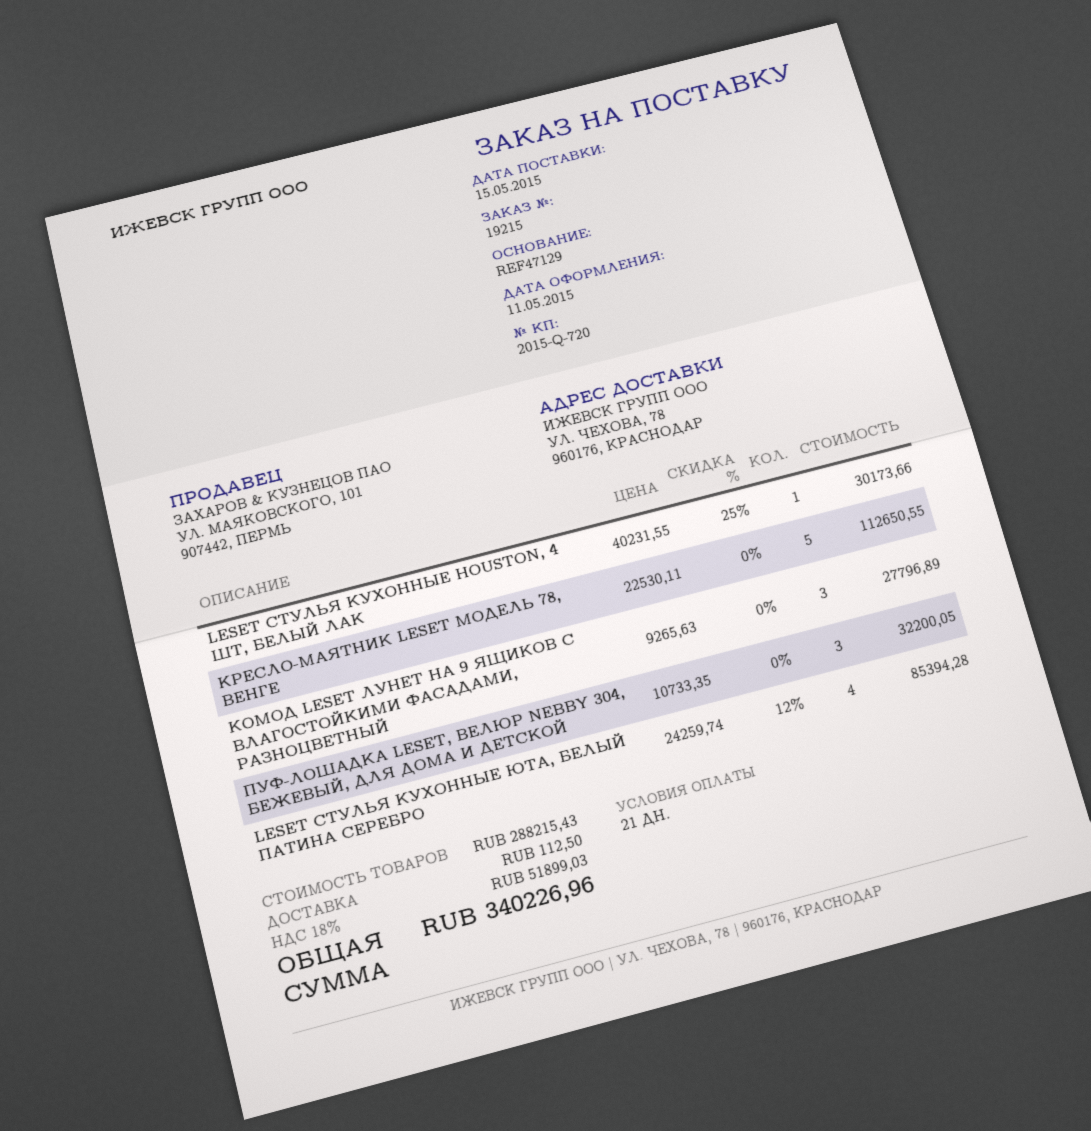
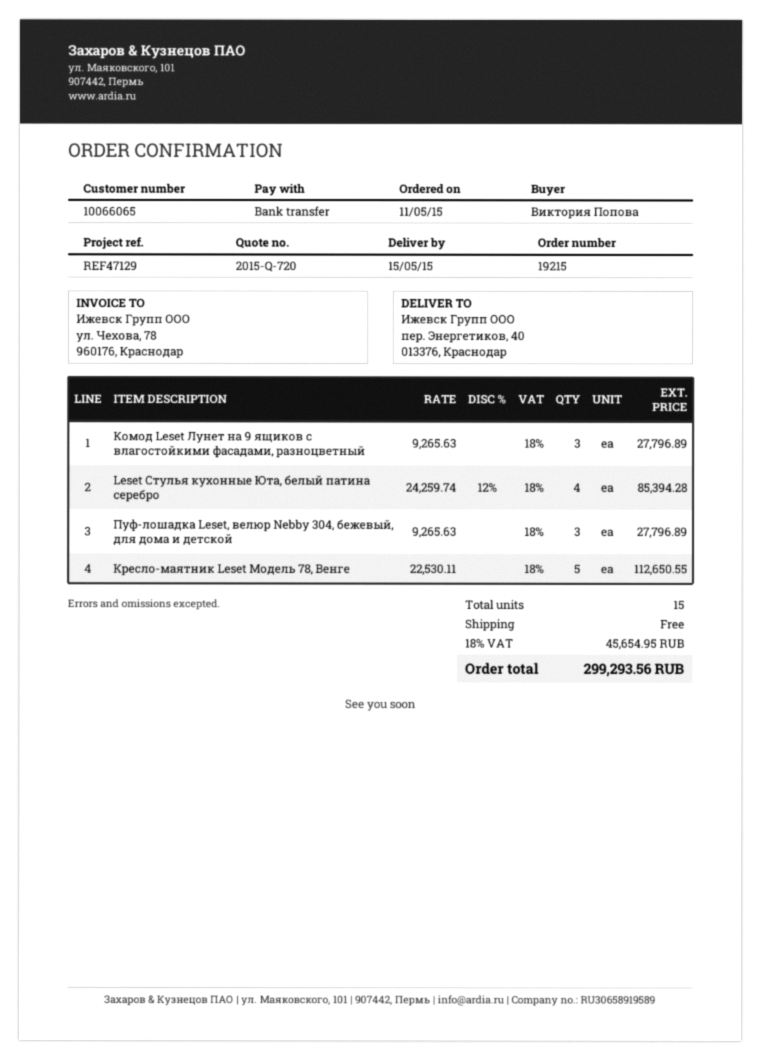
ship to: УЛ. ЧЕХОВА, 78, 960176, КРАСНОДАР -> пер. Энергетиков, 40, 013376, Краснодар
LESET СТУЛЬЯ КУХОННЫЕ HOUSTON, 4 ШТ, БЕЛЫЙ ЛАК: 1 x 40231.55 - 25% = 30173.66 -> none
ПУФ-ЛОШАДКА LESET, ВЕЛЮР NEBBY 304, БЕЖЕВЫЙ, ДЛЯ ДОМА И ДЕТСКОЙ: 3 x 10733.35 = 32200.05 -> 3 x 9265.63 = 27796.89
shipping: 112.50 -> 0.00
tax: 18% = 51899.03 -> 18% = 45654.95
total: 340226.96 -> 299293.56

